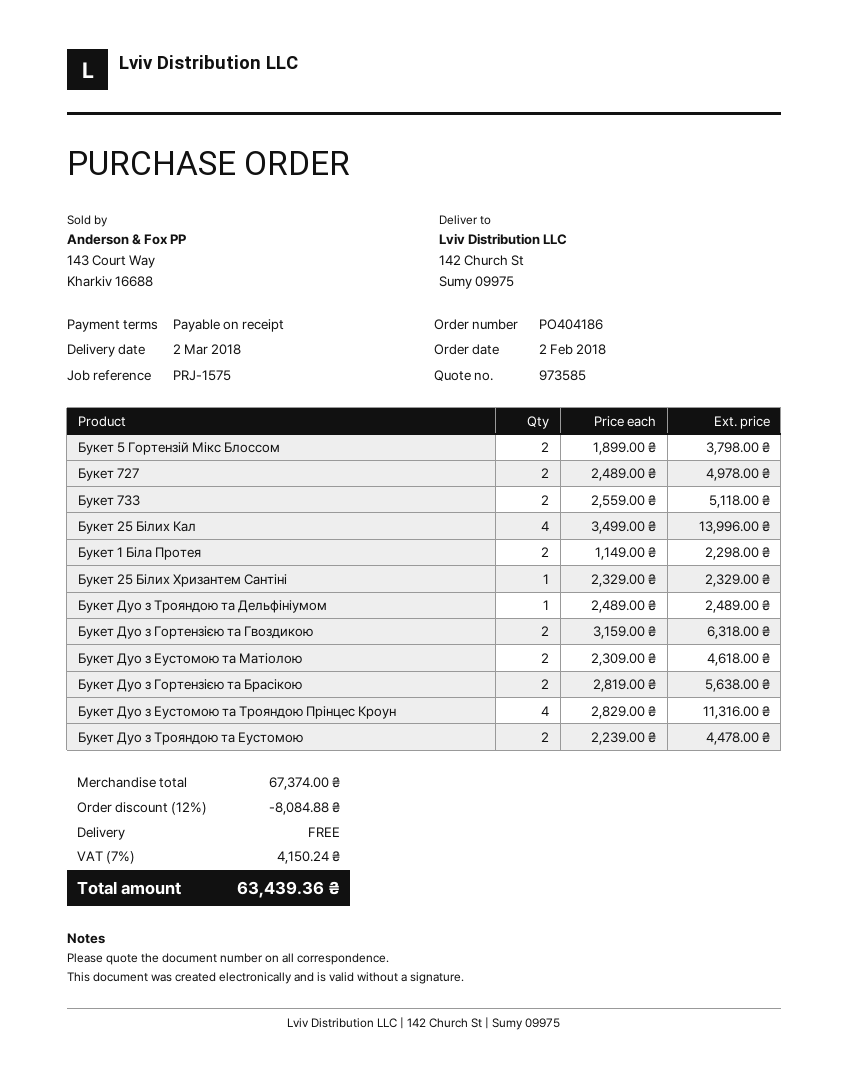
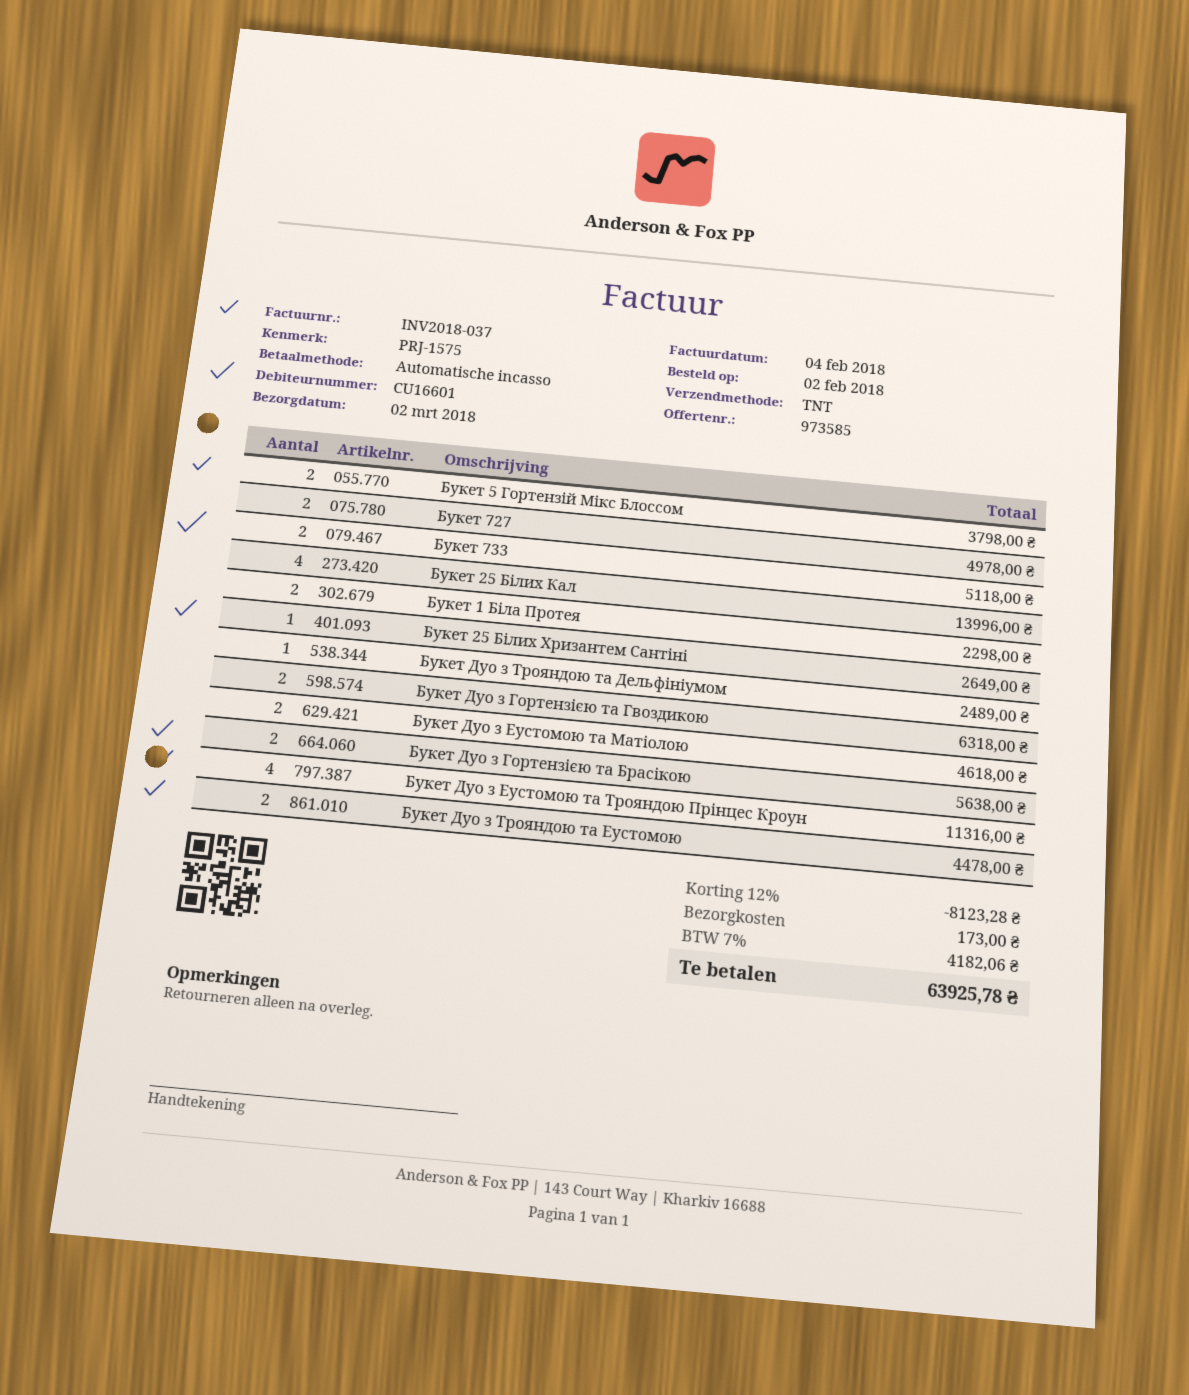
Букет 25 Білих Хризантем Сантіні: 1 for 2329.00 -> 1 for 2649.00
discount: 12% = 8084.88 -> 12% = 8123.28
shipping: 0.00 -> 173.00
tax: 7% = 4150.24 -> 7% = 4182.06
total: 63439.36 -> 63925.78

